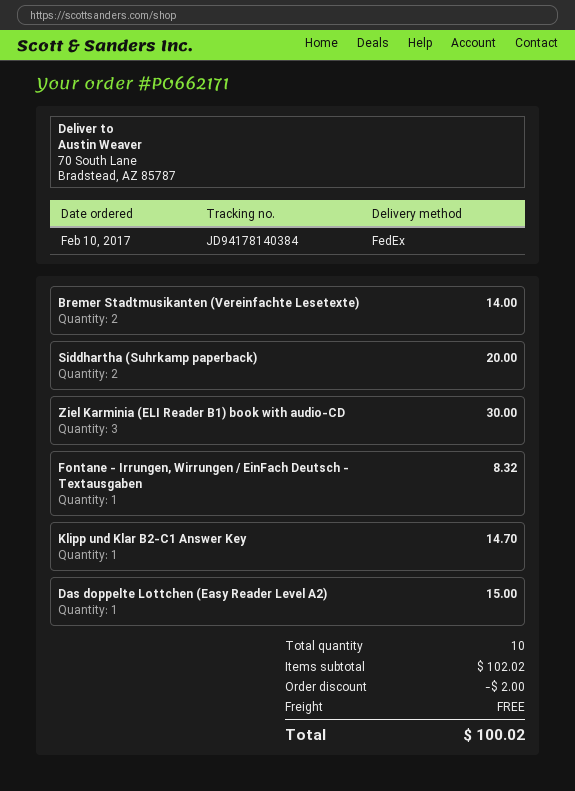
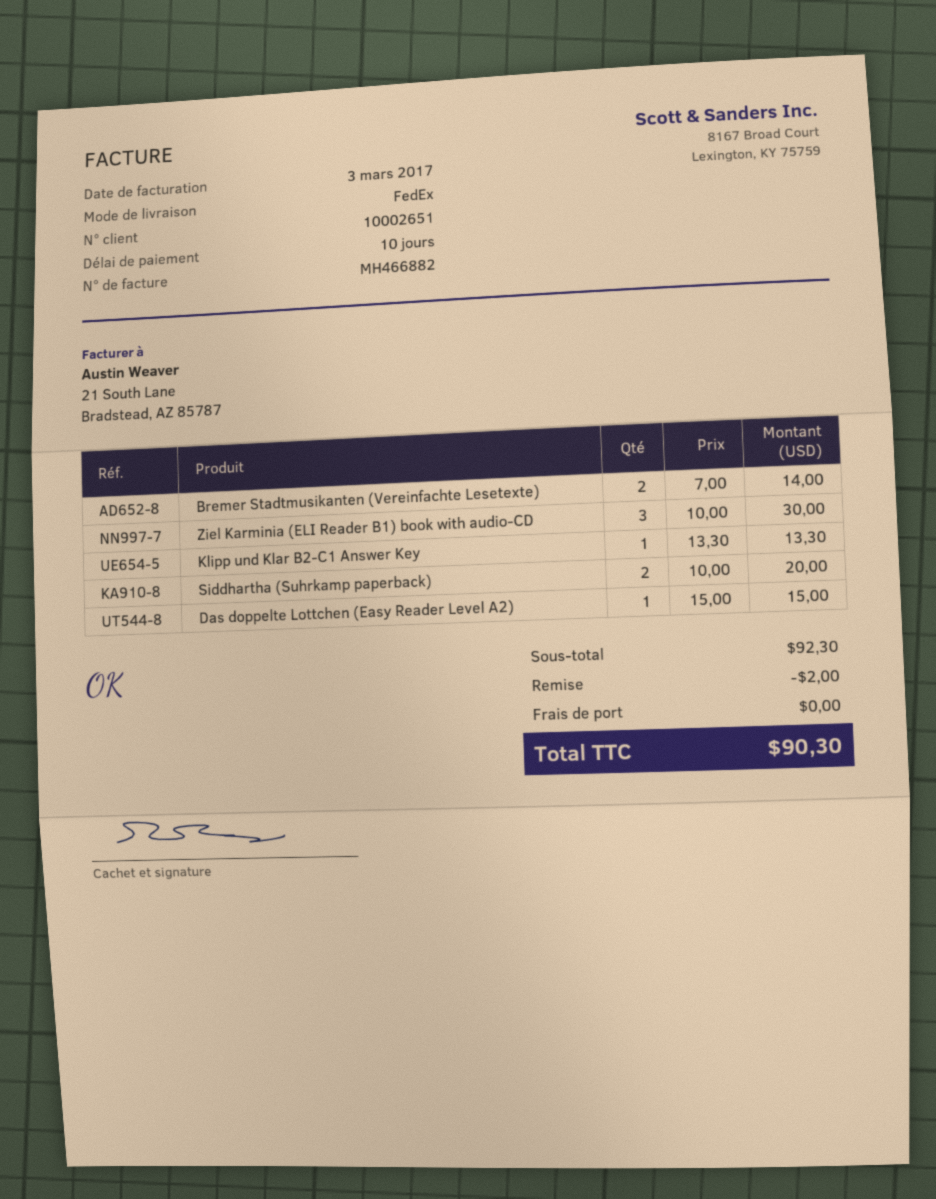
Fontane - Irrungen, Wirrungen / EinFach Deutsch - Textausgaben: 1 for 8.32 -> none
Klipp und Klar B2-C1 Answer Key: 1 for 14.70 -> 1 for 13.30
subtotal: 102.02 -> 92.30
total: 100.02 -> 90.30

